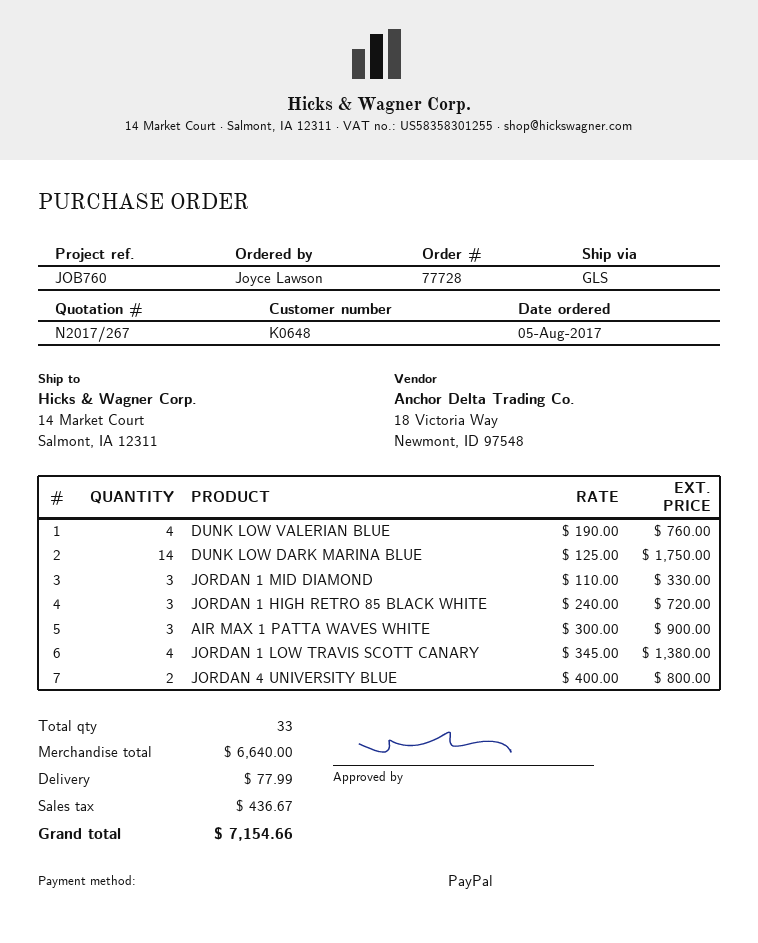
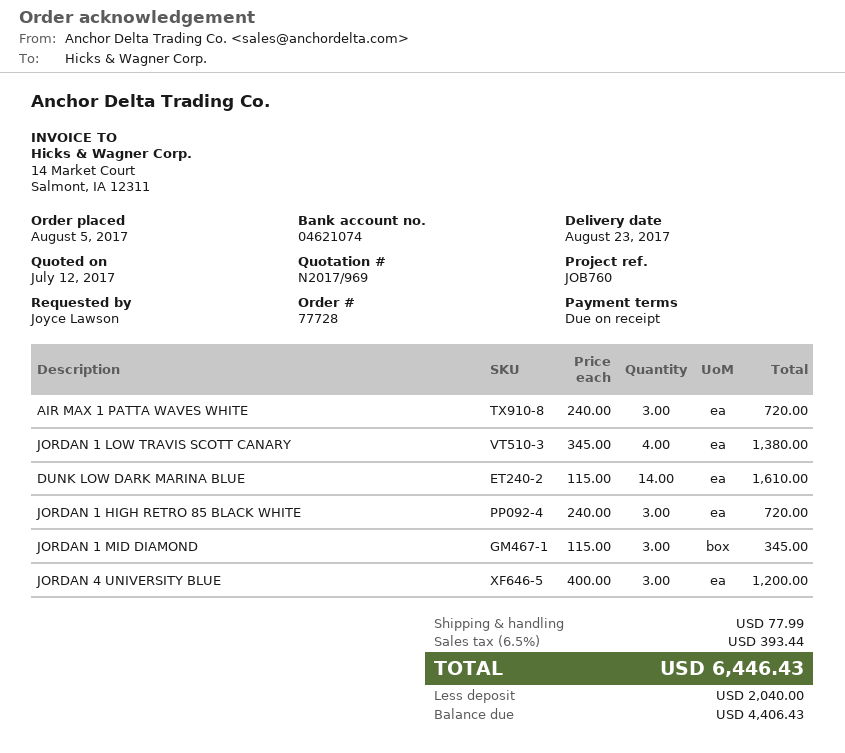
quote number: N2017/267 -> N2017/969
DUNK LOW VALERIAN BLUE: 4 x 190.00 = 760.00 -> none
DUNK LOW DARK MARINA BLUE: 14 x 125.00 = 1750.00 -> 14 x 115.00 = 1610.00
JORDAN 1 MID DIAMOND: 3 x 110.00 = 330.00 -> 3 x 115.00 = 345.00
AIR MAX 1 PATTA WAVES WHITE: 3 x 300.00 = 900.00 -> 3 x 240.00 = 720.00
JORDAN 4 UNIVERSITY BLUE: 2 x 400.00 = 800.00 -> 3 x 400.00 = 1200.00
tax: 436.67 -> 393.44
total: 7154.66 -> 6446.43

